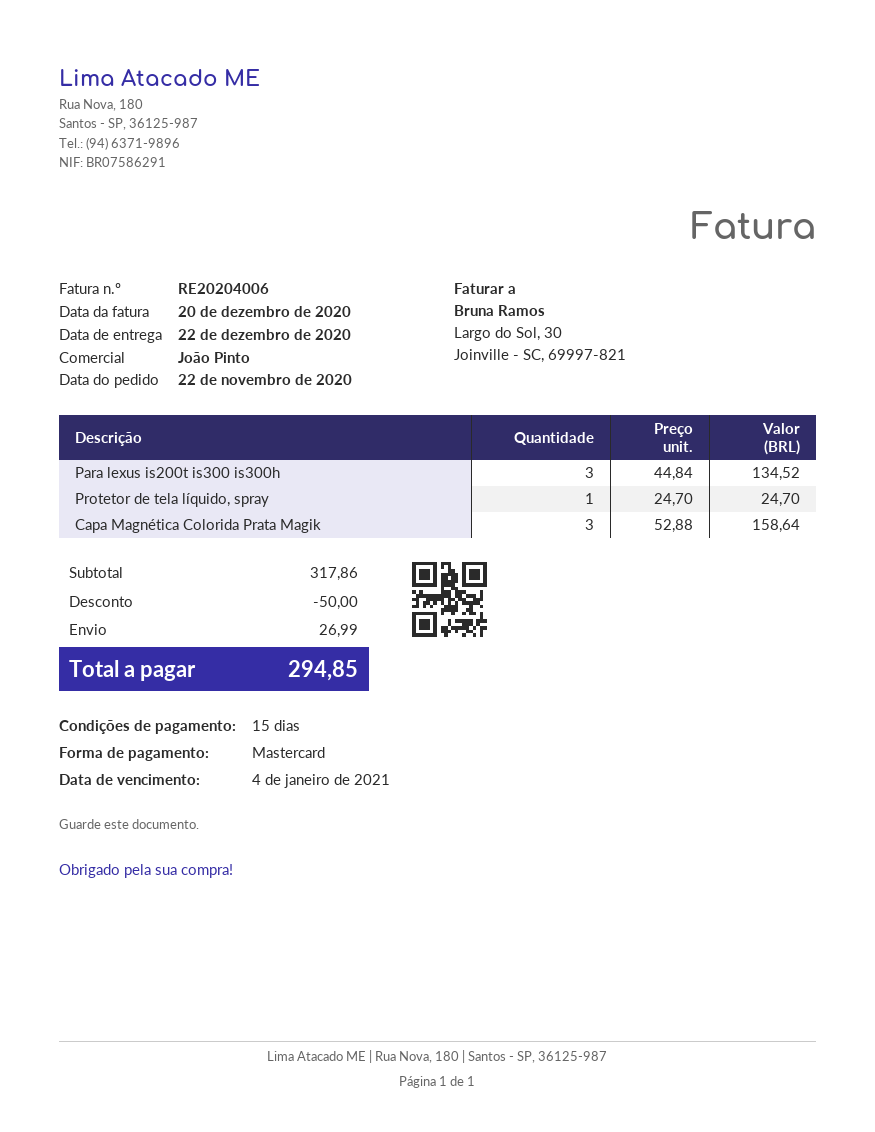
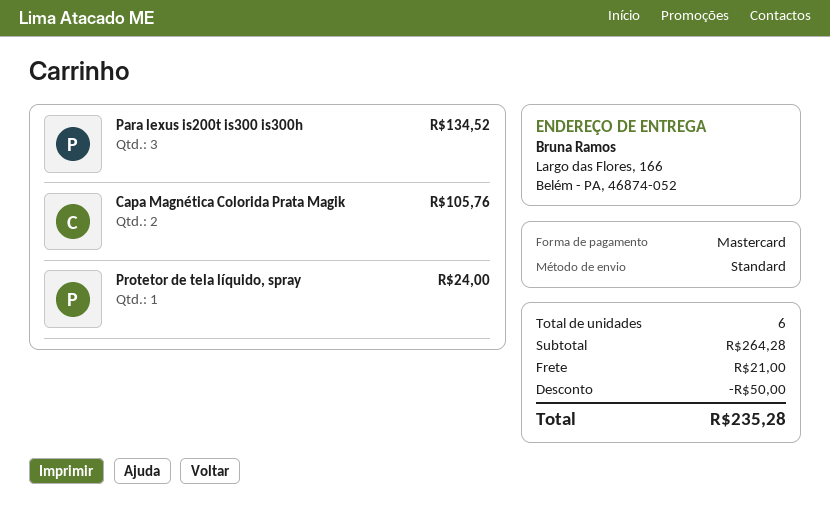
Protetor de tela líquido, spray: 1 for 24.70 -> 1 for 24.00
Capa Magnética Colorida Prata Magik: 3 for 158.64 -> 2 for 105.76
subtotal: 317.86 -> 264.28
shipping: 26.99 -> 21.00
total: 294.85 -> 235.28

